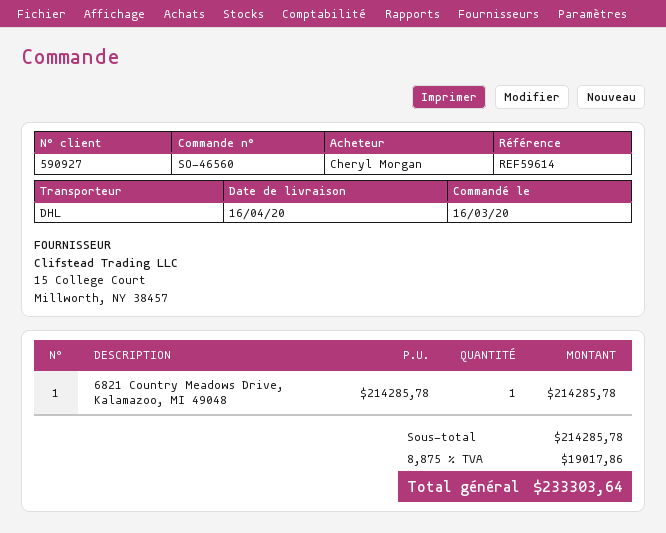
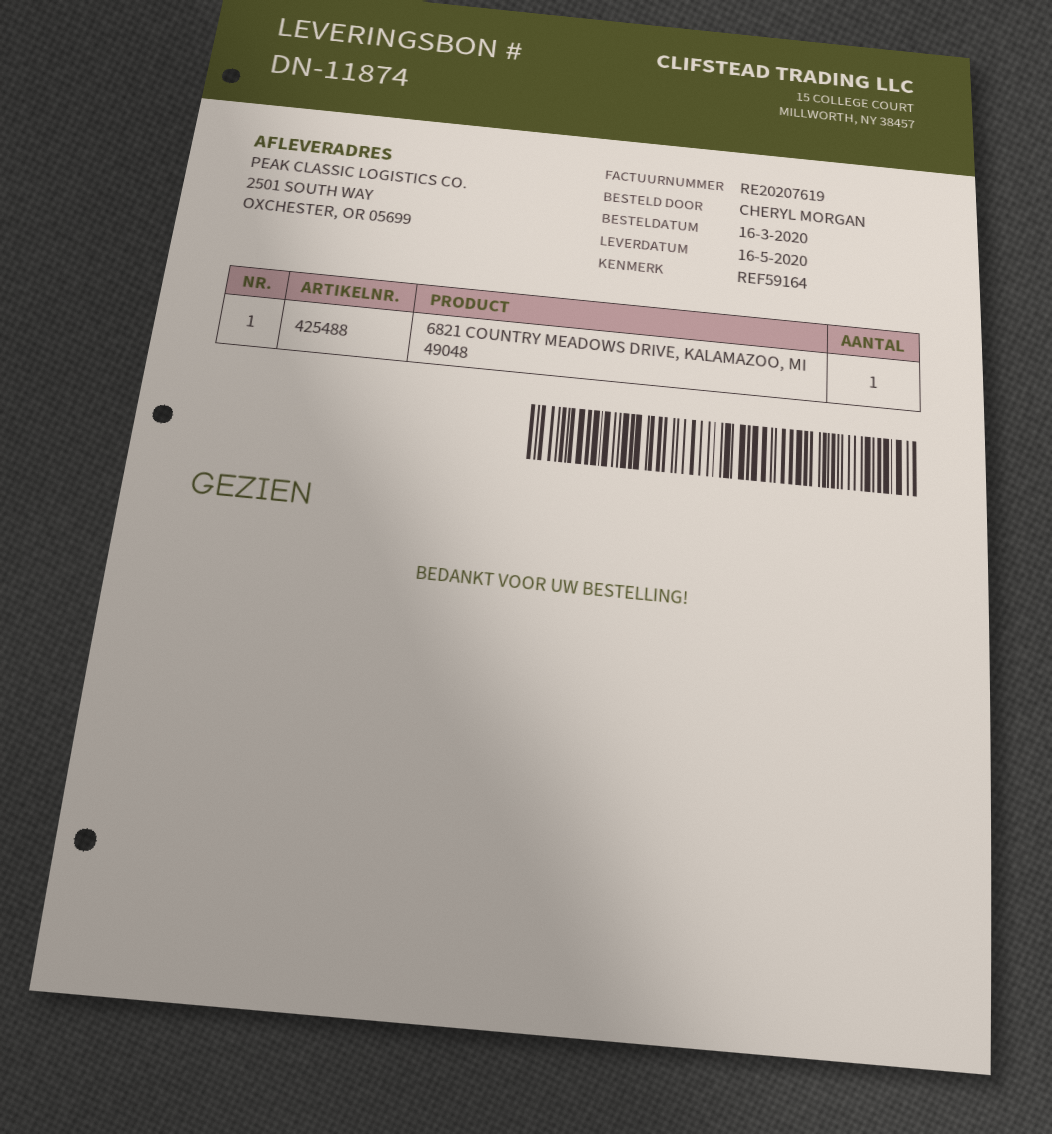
delivery date: 2020-04-16 -> 2020-05-16
reference: REF59614 -> REF59164

